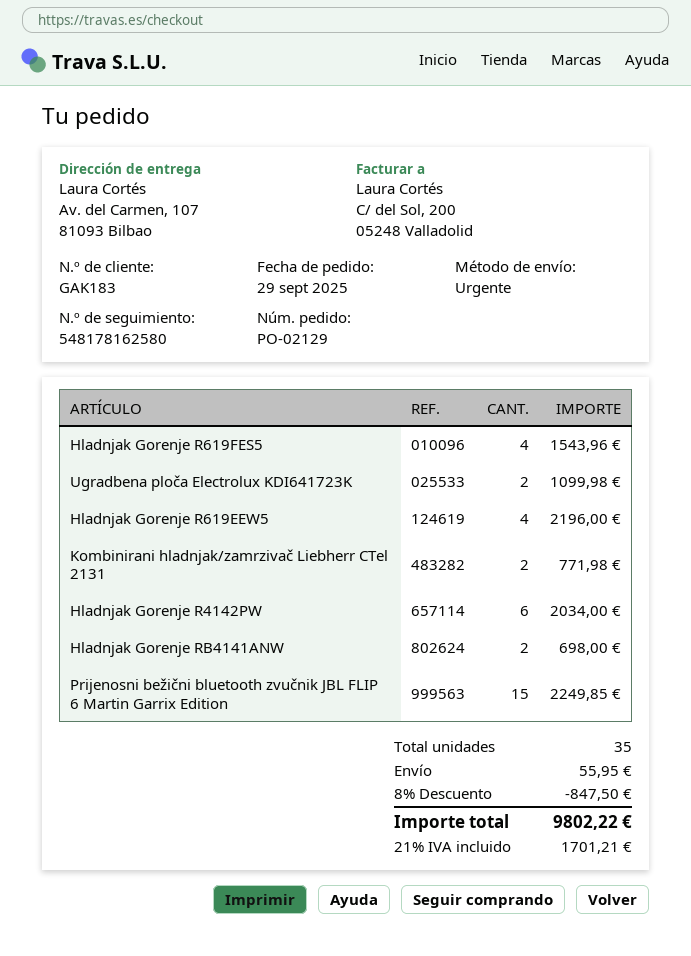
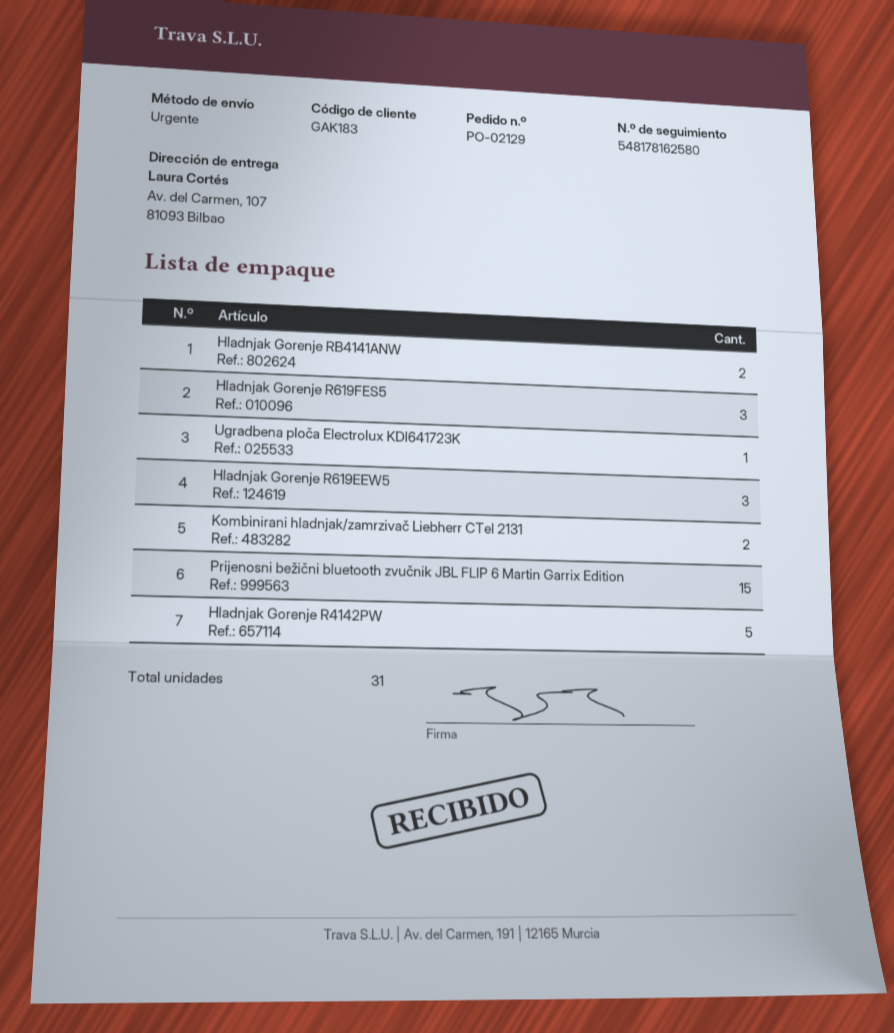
Hladnjak Gorenje R619FES5: 4 -> 3
Ugradbena ploča Electrolux KDI641723K: 2 -> 1
Hladnjak Gorenje R619EEW5: 4 -> 3
Hladnjak Gorenje R4142PW: 6 -> 5
total quantity: 35 -> 31

